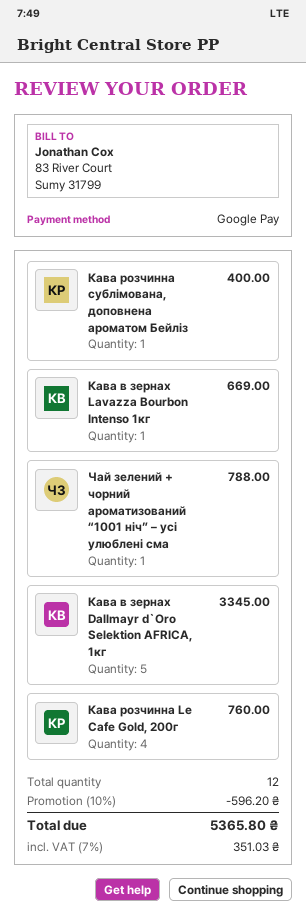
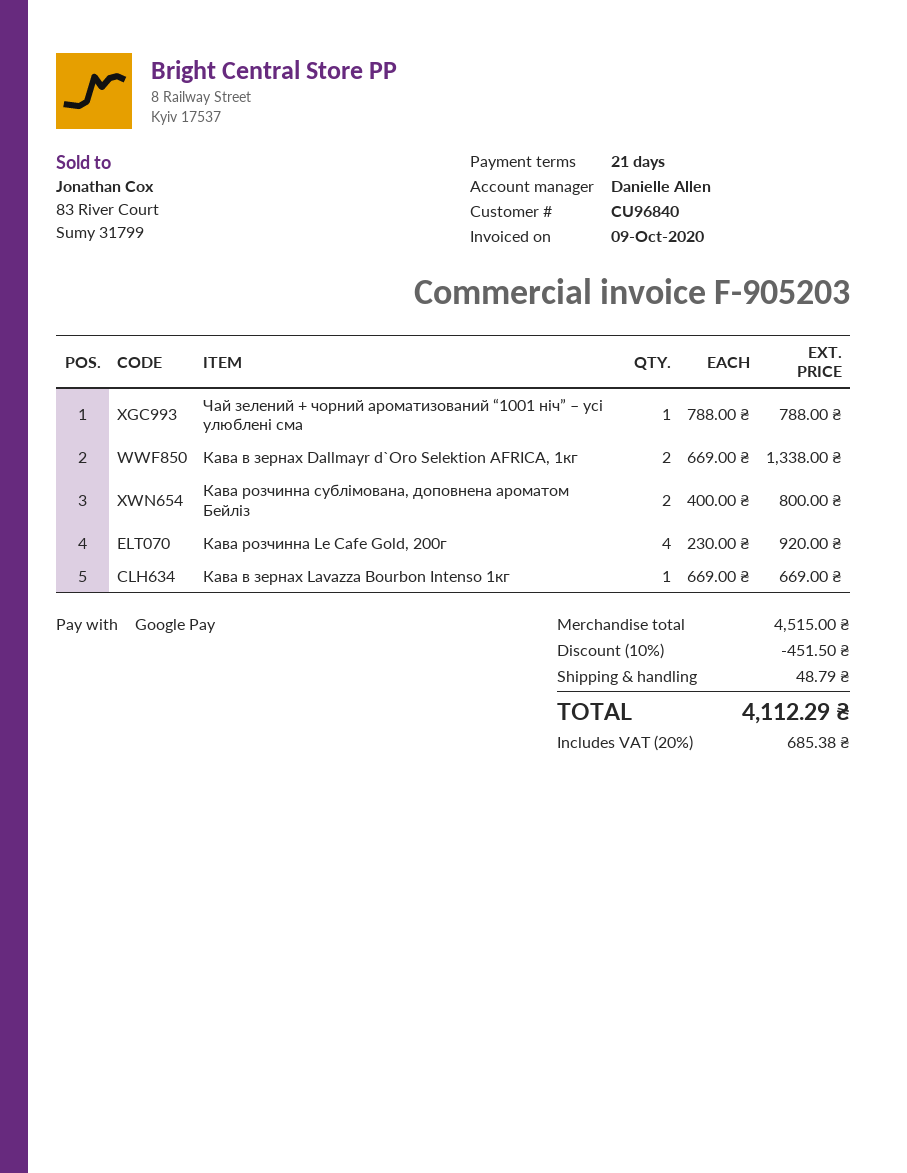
Кава розчинна сублімована, доповнена ароматом Бейліз: 1 for 400.00 -> 2 for 800.00
Кава в зернах Dallmayr d`Oro Selektion AFRICA, 1кг: 5 for 3345.00 -> 2 for 1338.00
Кава розчинна Le Cafe Gold, 200г: 4 for 760.00 -> 4 for 920.00
discount: 10% = 596.20 -> 10% = 451.50
shipping: none -> 48.79
tax: 7% = 351.03 -> 20% = 685.38
total: 5365.80 -> 4112.29

